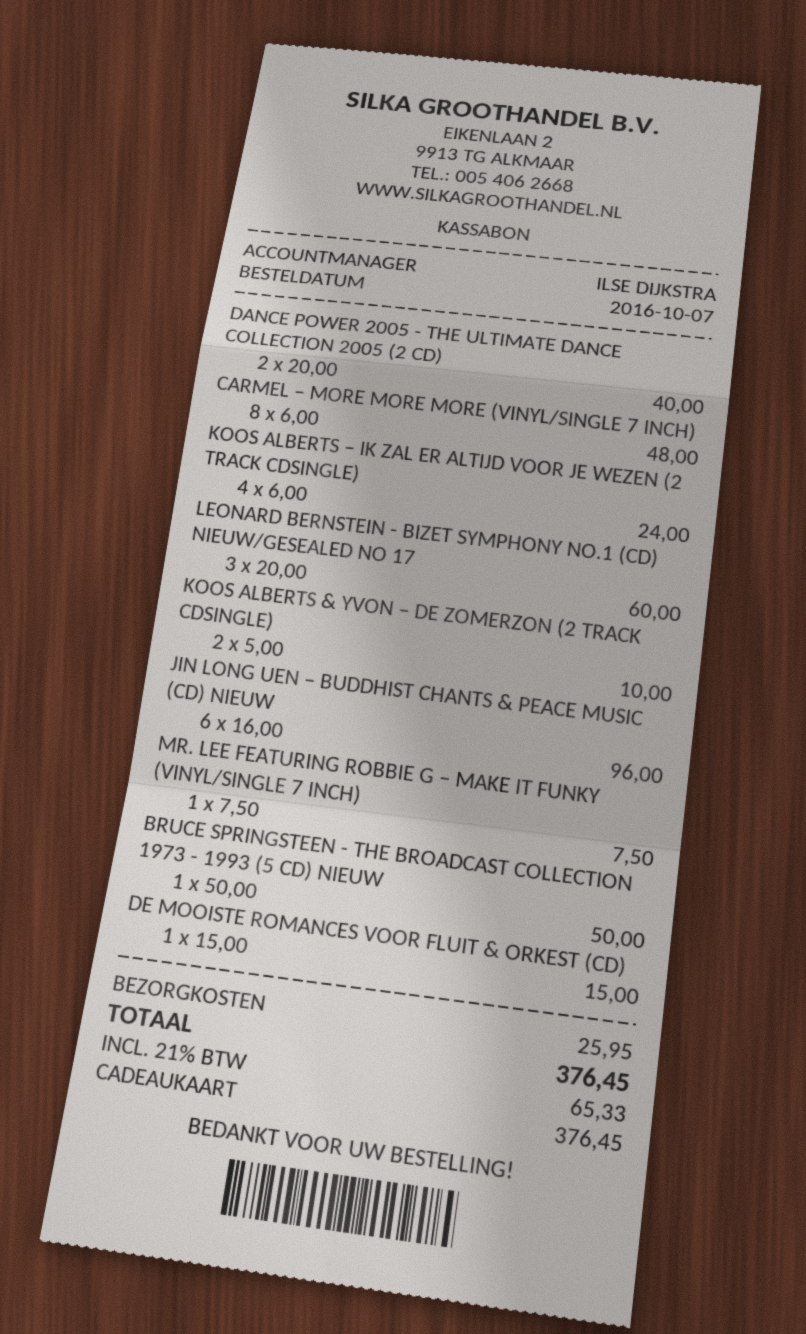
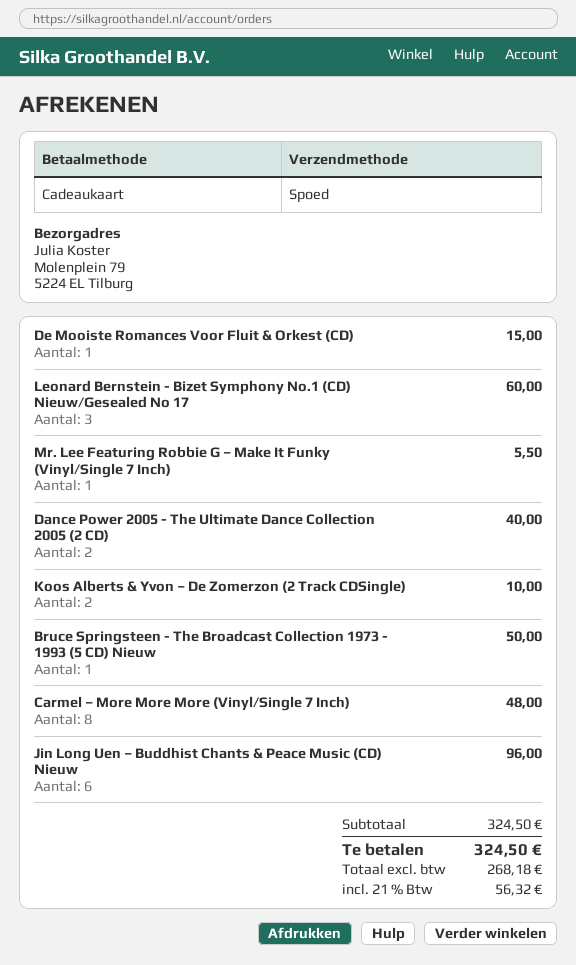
KOOS ALBERTS – IK ZAL ER ALTIJD VOOR JE WEZEN (2 TRACK CDSINGLE): 4 for 24.00 -> none
MR. LEE FEATURING ROBBIE G – MAKE IT FUNKY (VINYL/SINGLE 7 INCH): 1 for 7.50 -> 1 for 5.50
shipping: 25.95 -> none
tax: 21% = 65.33 -> 21% = 56.32
total: 376.45 -> 324.50

